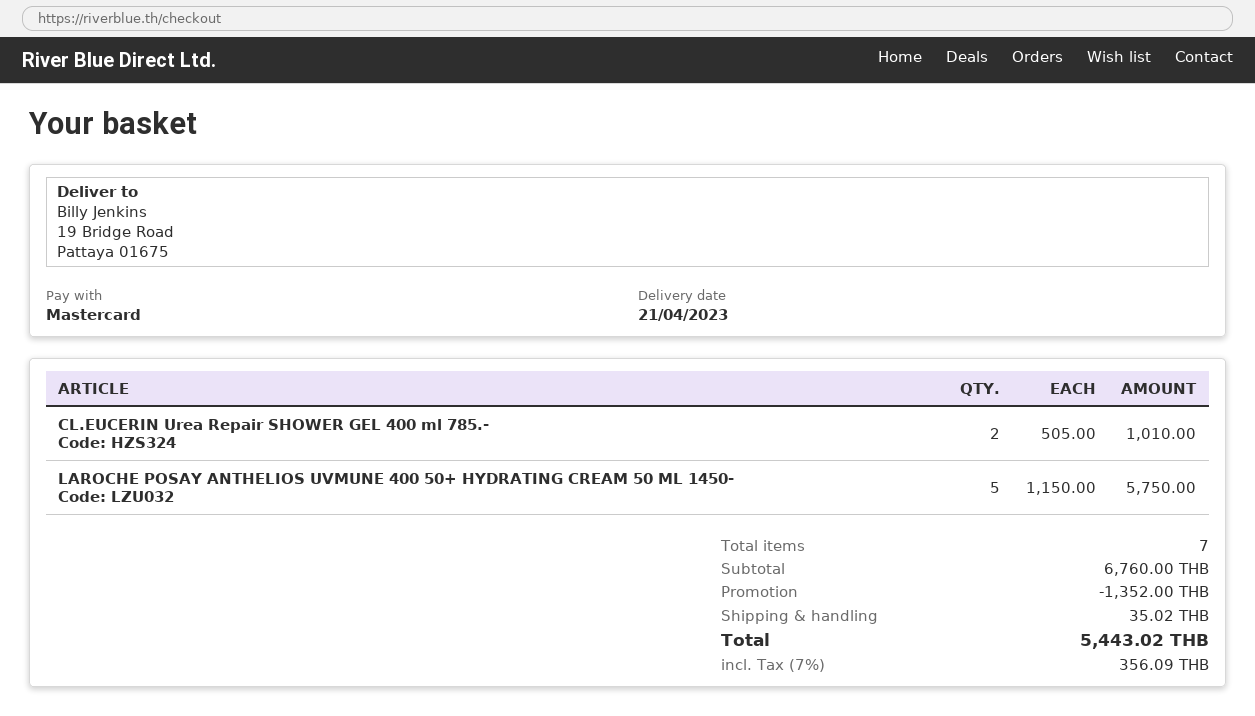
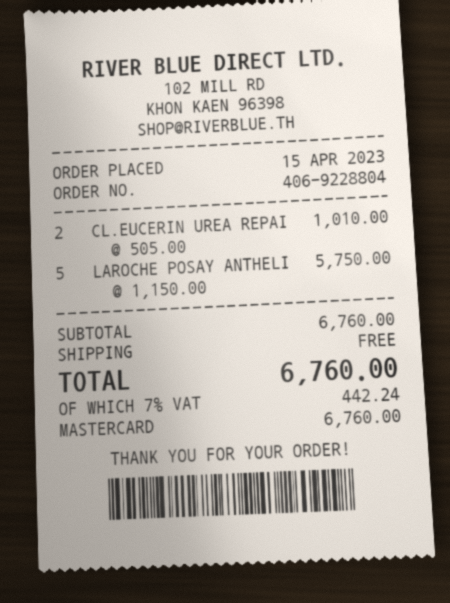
discount: 1352.00 -> none
shipping: 35.02 -> 0.00
tax: 7% = 356.09 -> 7% = 442.24
total: 5443.02 -> 6760.00

